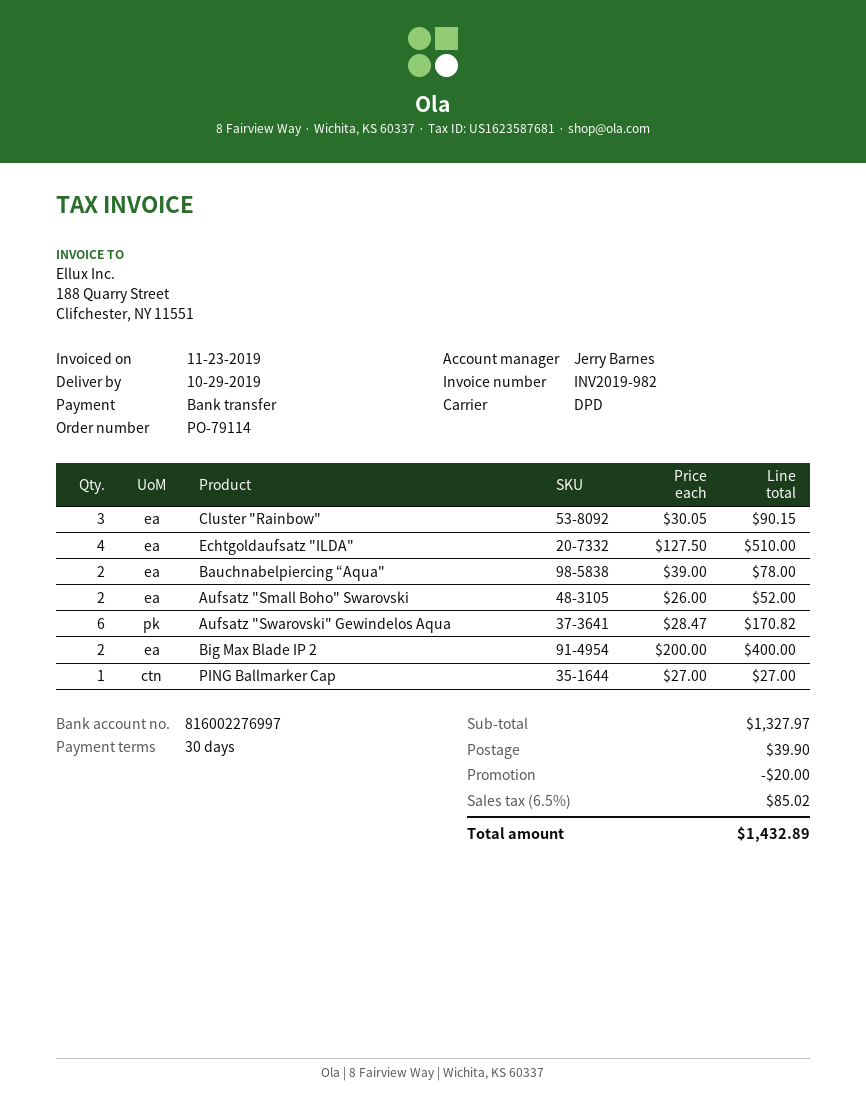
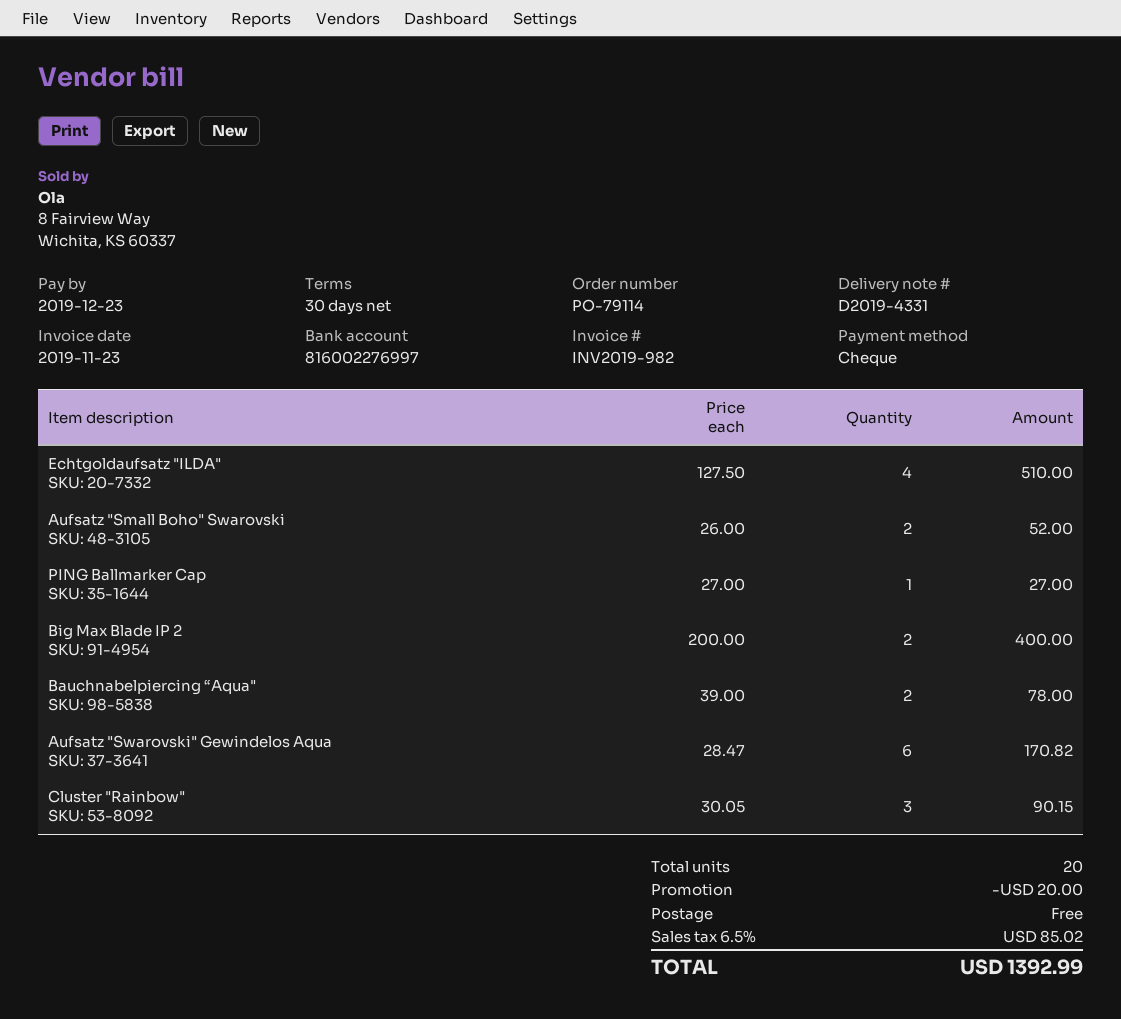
payment method: bank transfer -> cheque
shipping: 39.90 -> 0.00
total: 1432.89 -> 1392.99

